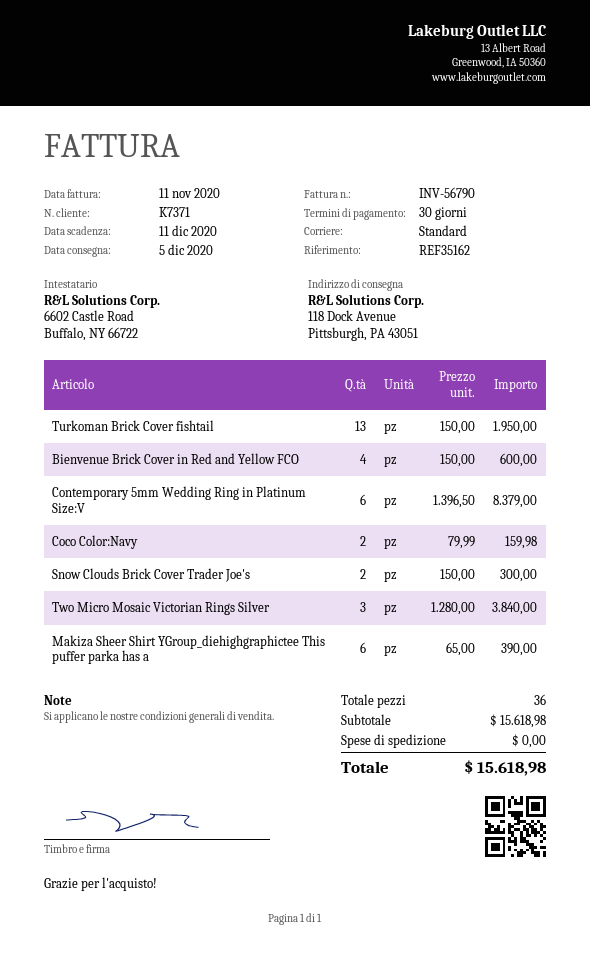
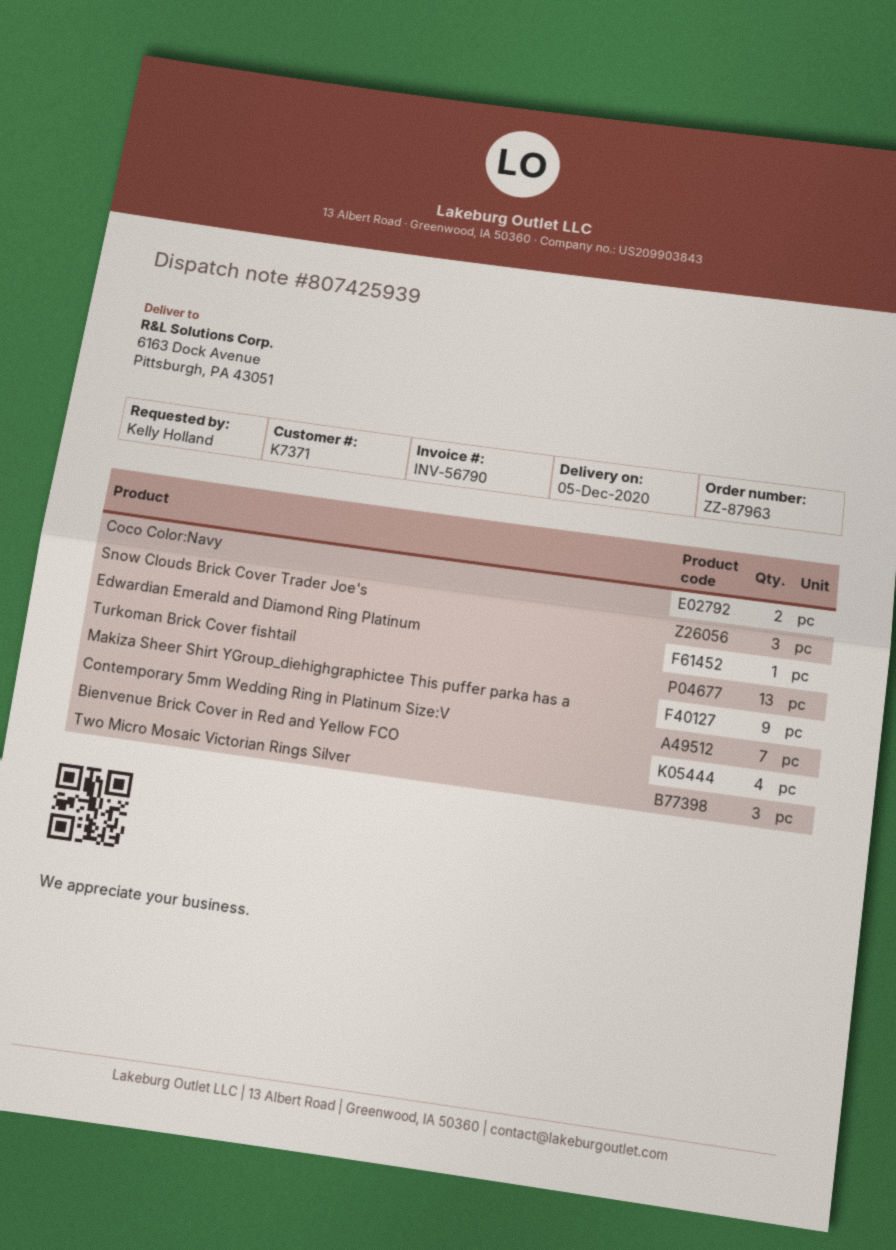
ship to: 118 Dock Avenue, Pittsburgh, PA 43051 -> 6163 Dock Avenue, Pittsburgh, PA 43051
Contemporary 5mm Wedding Ring in Platinum Size:V: 6 -> 7
Snow Clouds Brick Cover Trader Joe's: 2 -> 3
Makiza Sheer Shirt YGroup_diehighgraphictee This puffer parka has a: 6 -> 9
Edwardian Emerald and Diamond Ring Platinum: none -> 1

